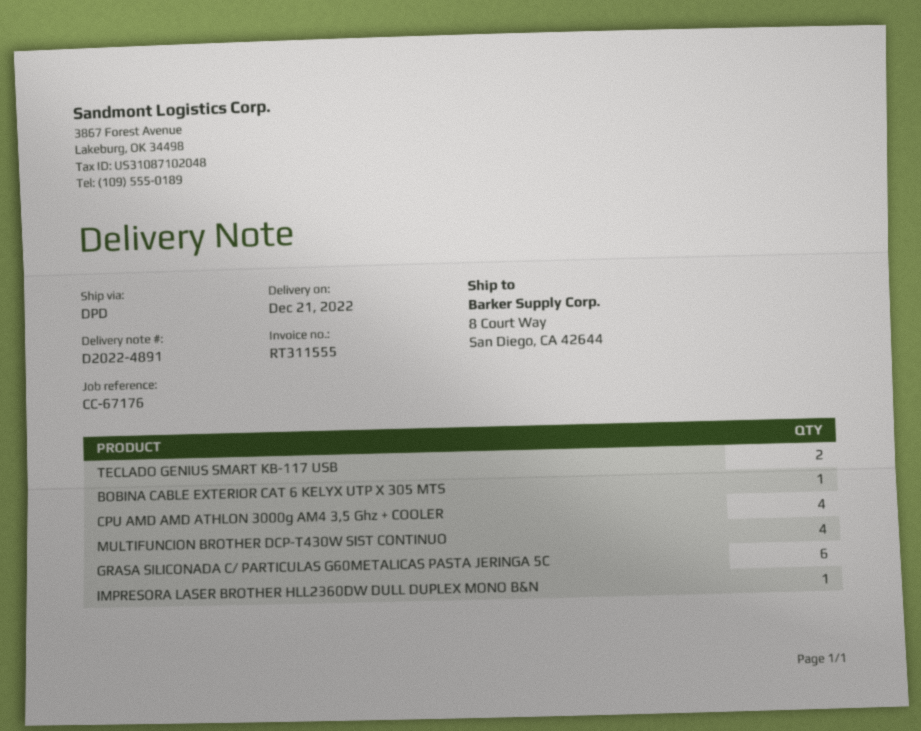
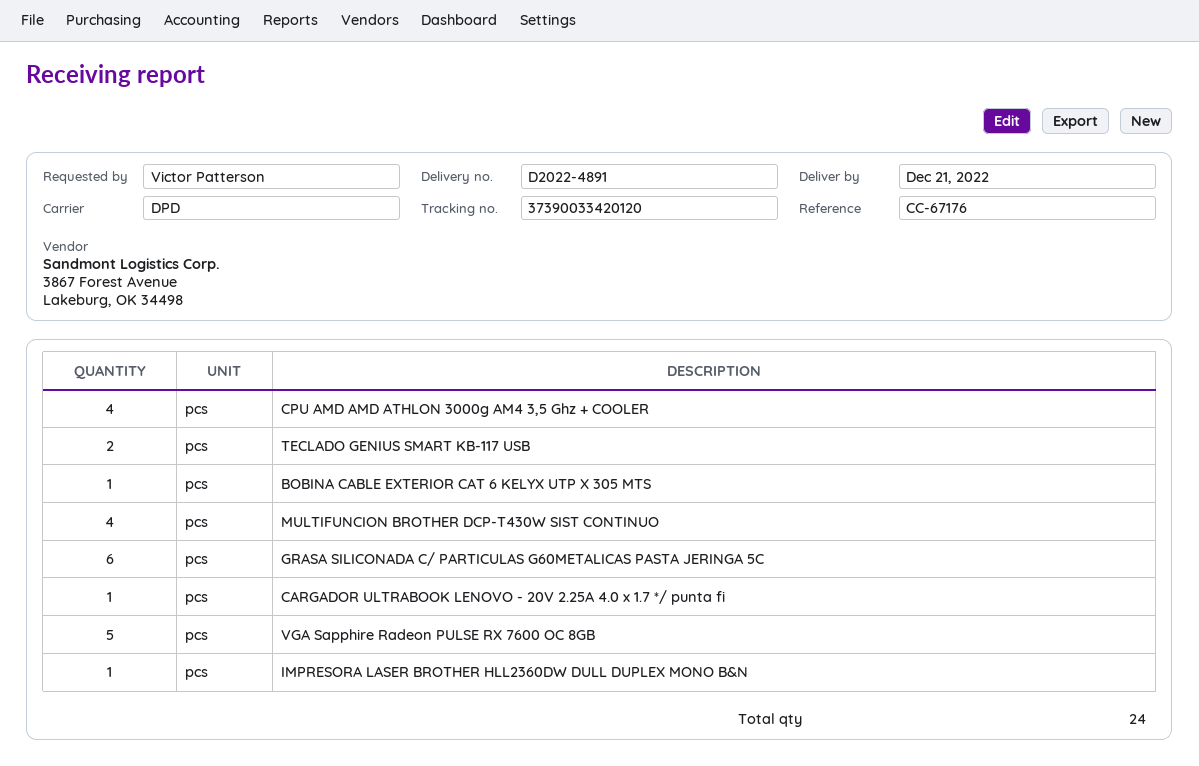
CARGADOR ULTRABOOK LENOVO - 20V 2.25A 4.0 x 1.7 */ punta fi: none -> 1
VGA Sapphire Radeon PULSE RX 7600 OC 8GB: none -> 5

